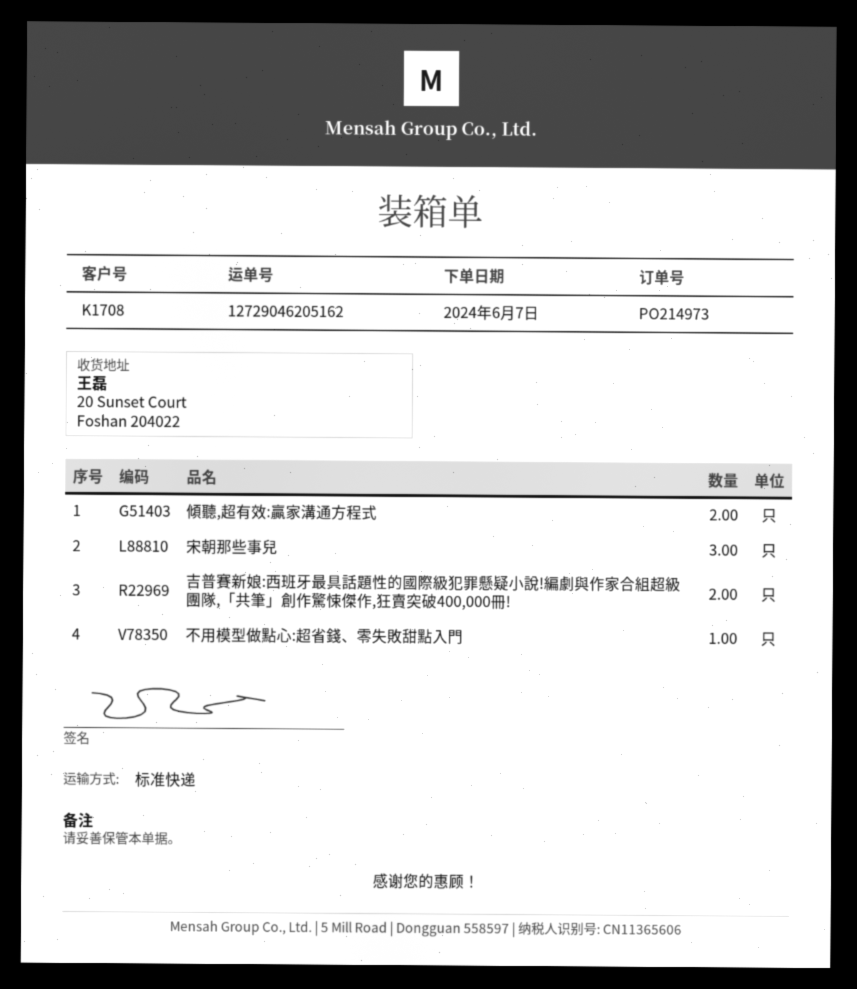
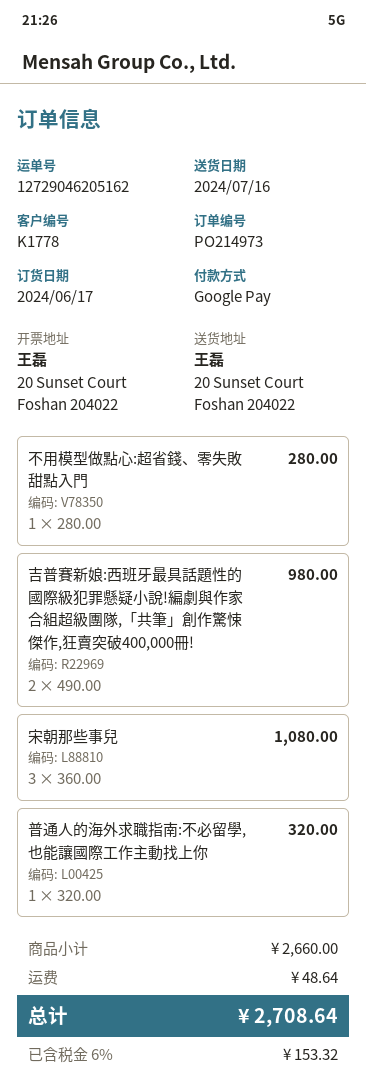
order date: 2024-06-07 -> 2024-06-17
customer number: K1708 -> K1778
傾聽,超有效:贏家溝通方程式: 2 -> none
普通人的海外求職指南:不必留學,也能讓國際工作主動找上你: none -> 1

